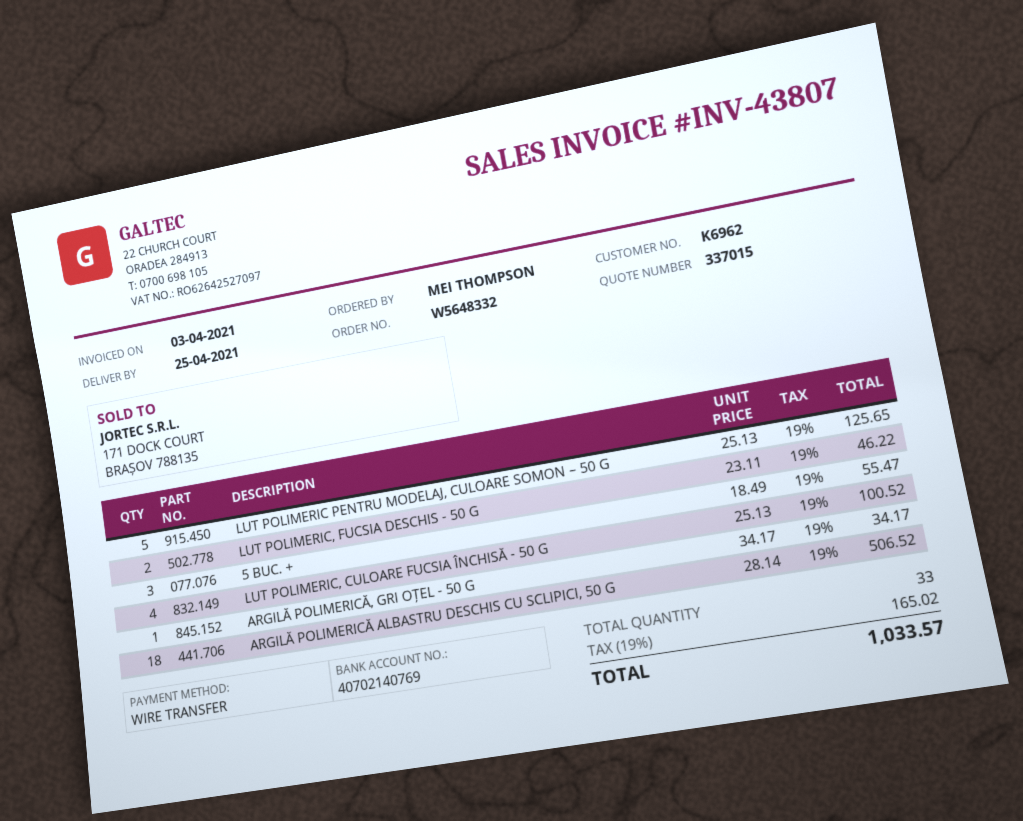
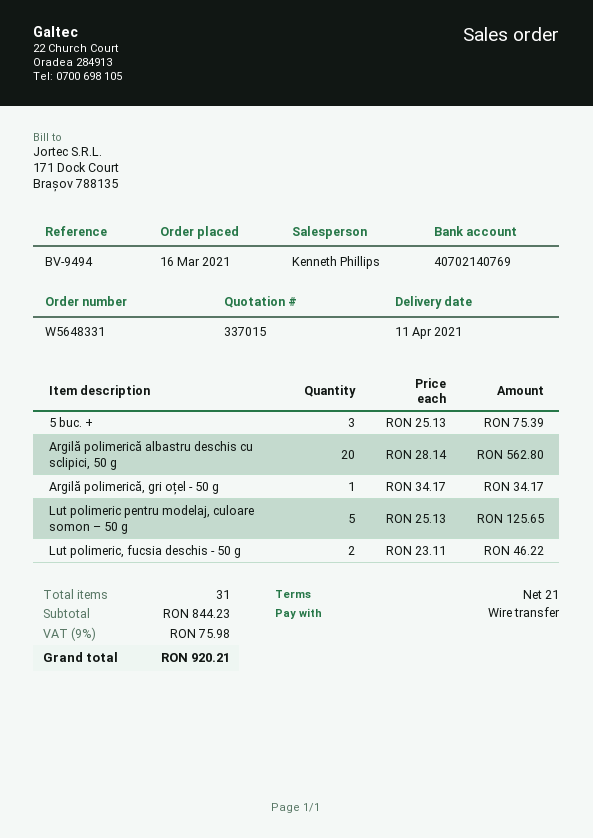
order number: W5648332 -> W5648331
delivery date: 2021-04-25 -> 2021-04-11
5 BUC. +: 3 x 18.49 = 55.47 -> 3 x 25.13 = 75.39
LUT POLIMERIC, CULOARE FUCSIA ÎNCHISĂ - 50 G: 4 x 25.13 = 100.52 -> none
ARGILĂ POLIMERICĂ ALBASTRU DESCHIS CU SCLIPICI, 50 G: 18 x 28.14 = 506.52 -> 20 x 28.14 = 562.80
total quantity: 33 -> 31
tax: 19% = 165.02 -> 9% = 75.98
total: 1033.57 -> 920.21

